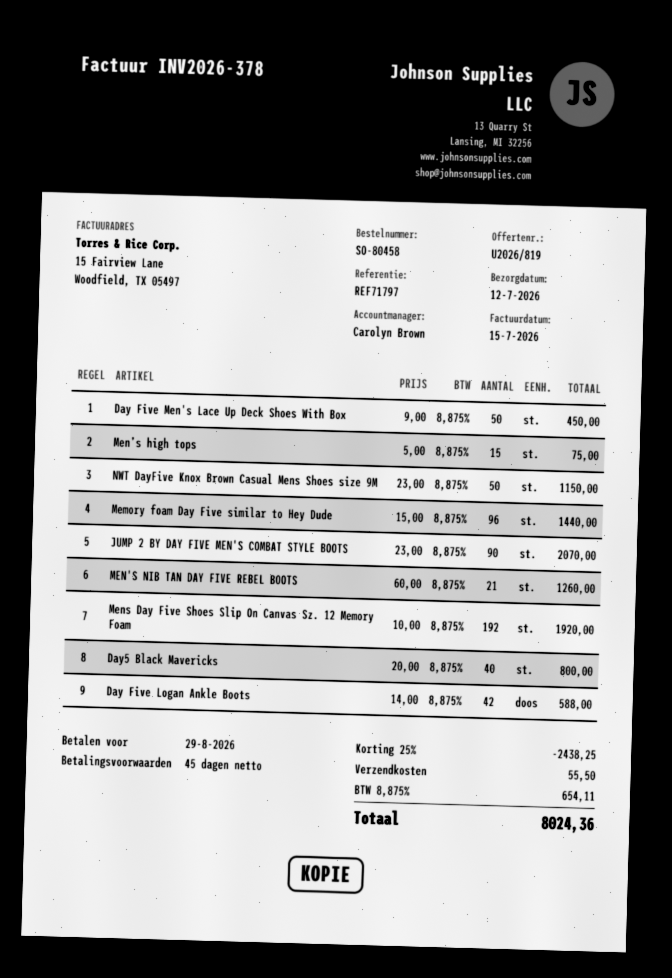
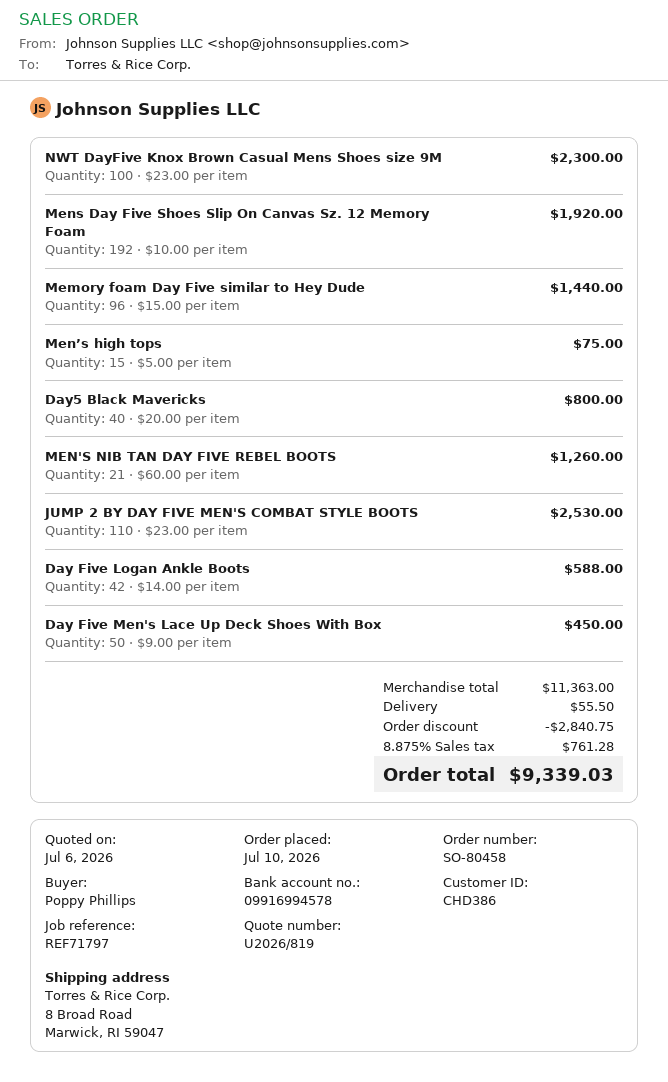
NWT DayFive Knox Brown Casual Mens Shoes size 9M: 50 x 23.00 = 1150.00 -> 100 x 23.00 = 2300.00
JUMP 2 BY DAY FIVE MEN'S COMBAT STYLE BOOTS: 90 x 23.00 = 2070.00 -> 110 x 23.00 = 2530.00
discount: 2438.25 -> 2840.75
tax: 8.875% = 654.11 -> 8.875% = 761.28
total: 8024.36 -> 9339.03

